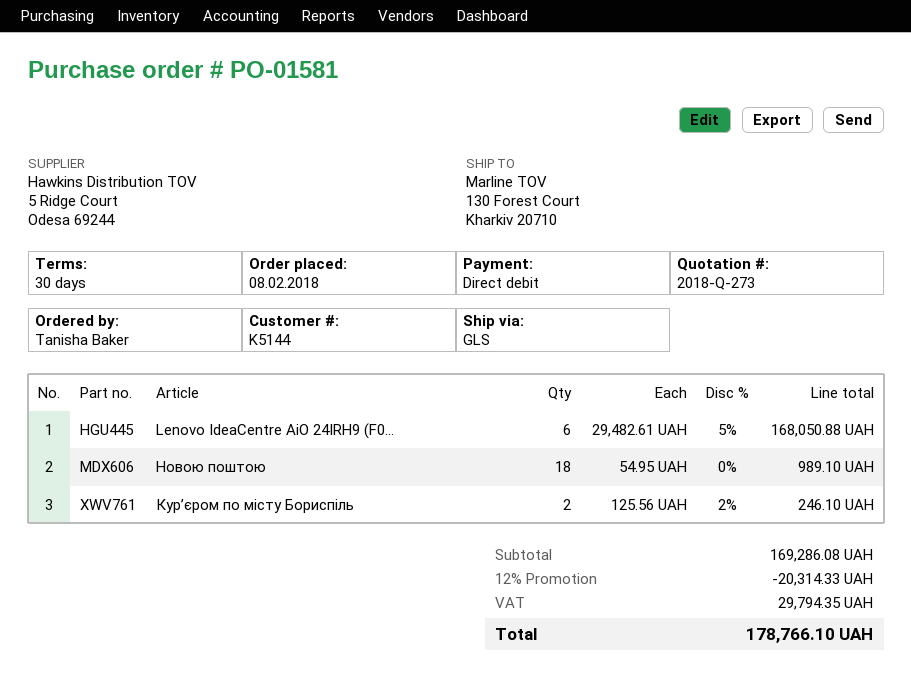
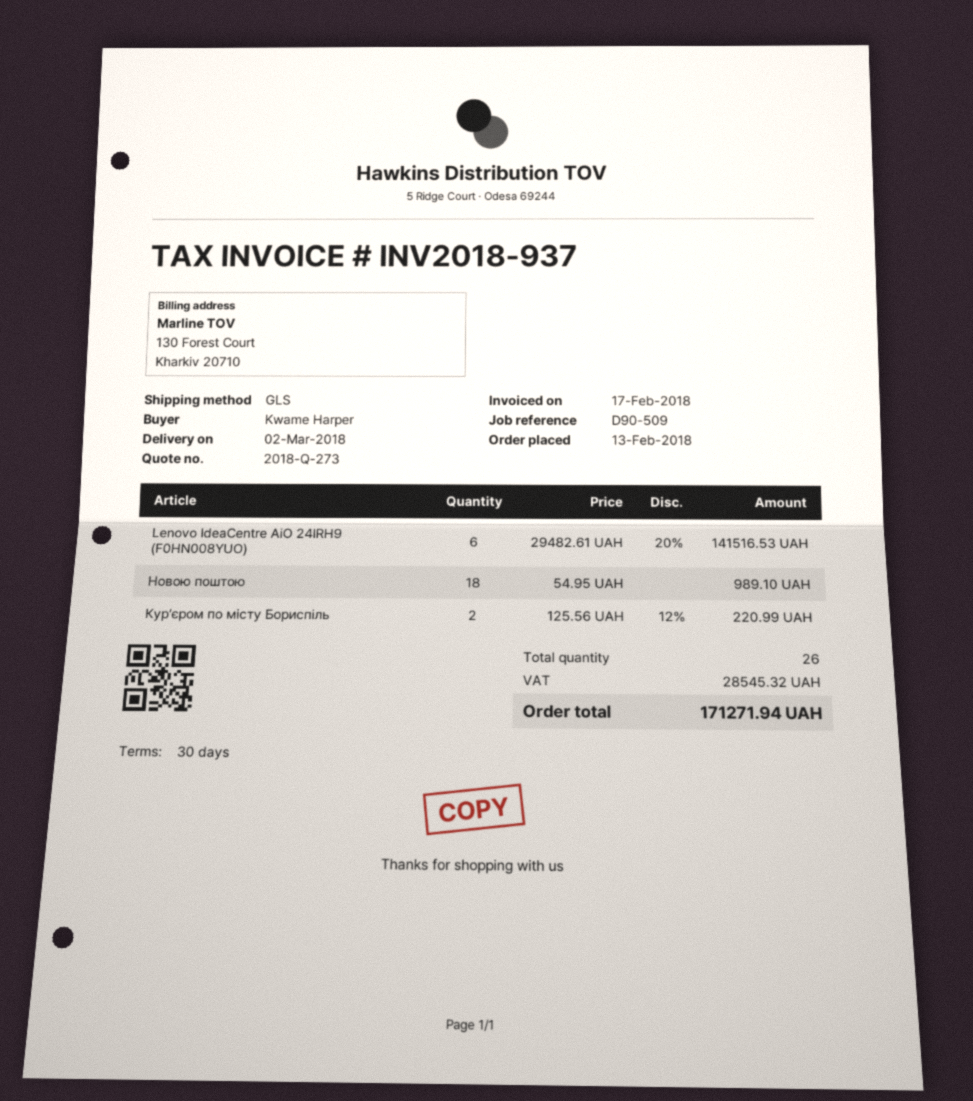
order date: 2018-02-08 -> 2018-02-13
ordered by: Tanisha Baker -> Kwame Harper
Lenovo IdeaCentre AiO 24IRH9 (F0...: 6 x 29482.61 - 5% = 168050.88 -> 6 x 29482.61 - 20% = 141516.53
Курʼєром по місту Бориспіль: 2 x 125.56 - 2% = 246.10 -> 2 x 125.56 - 12% = 220.99
discount: 12% = 20314.33 -> none
tax: 29794.35 -> 28545.32
total: 178766.10 -> 171271.94

